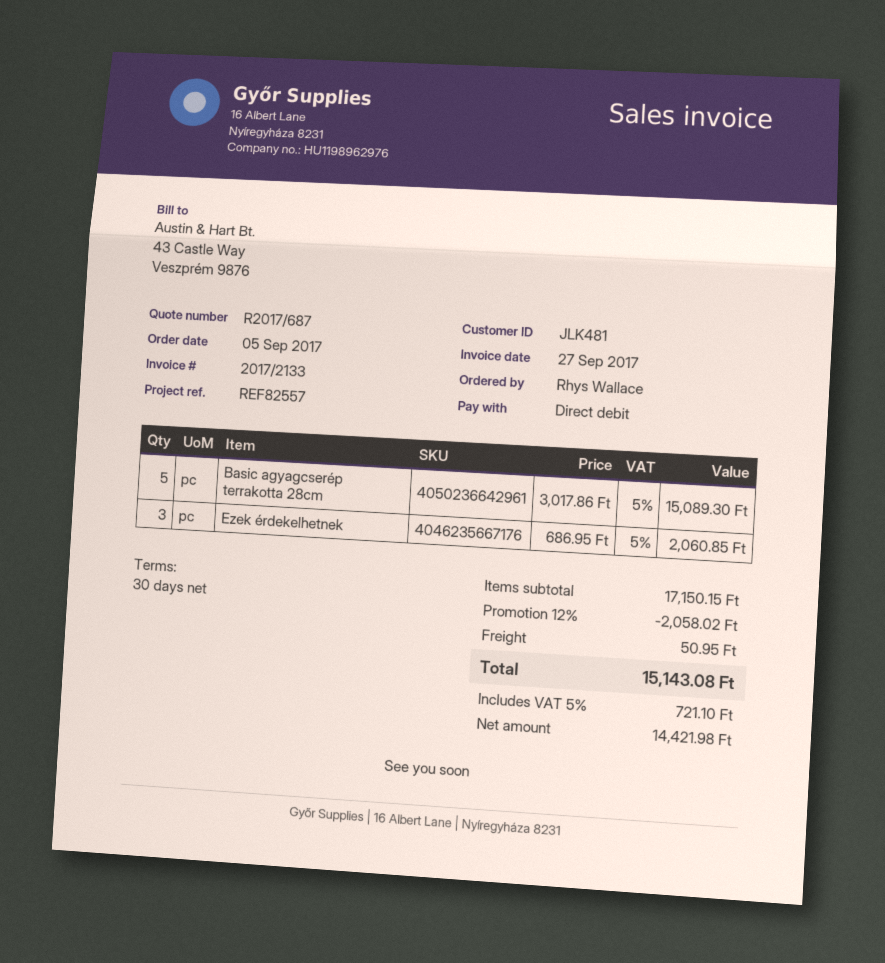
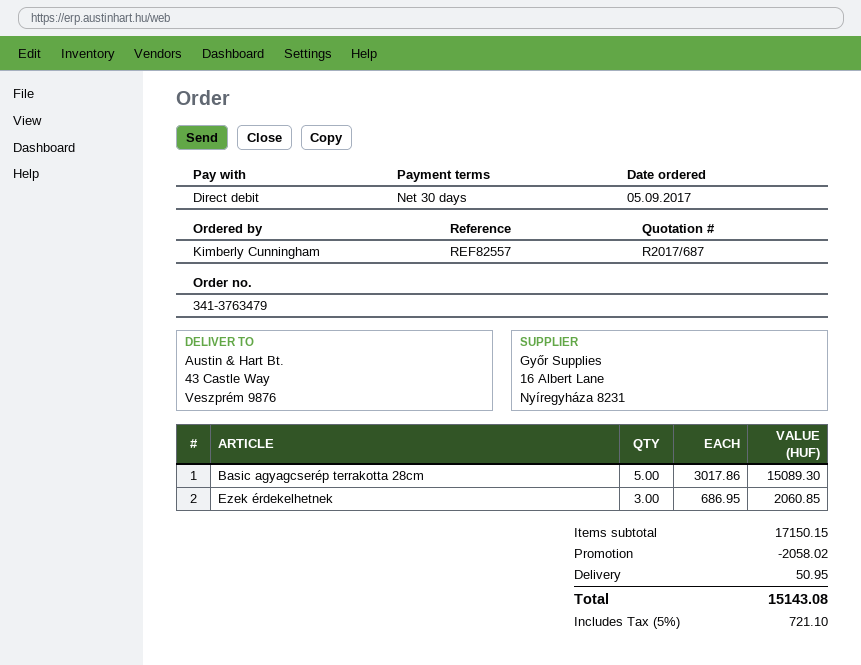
ordered by: Rhys Wallace -> Kimberly Cunningham

